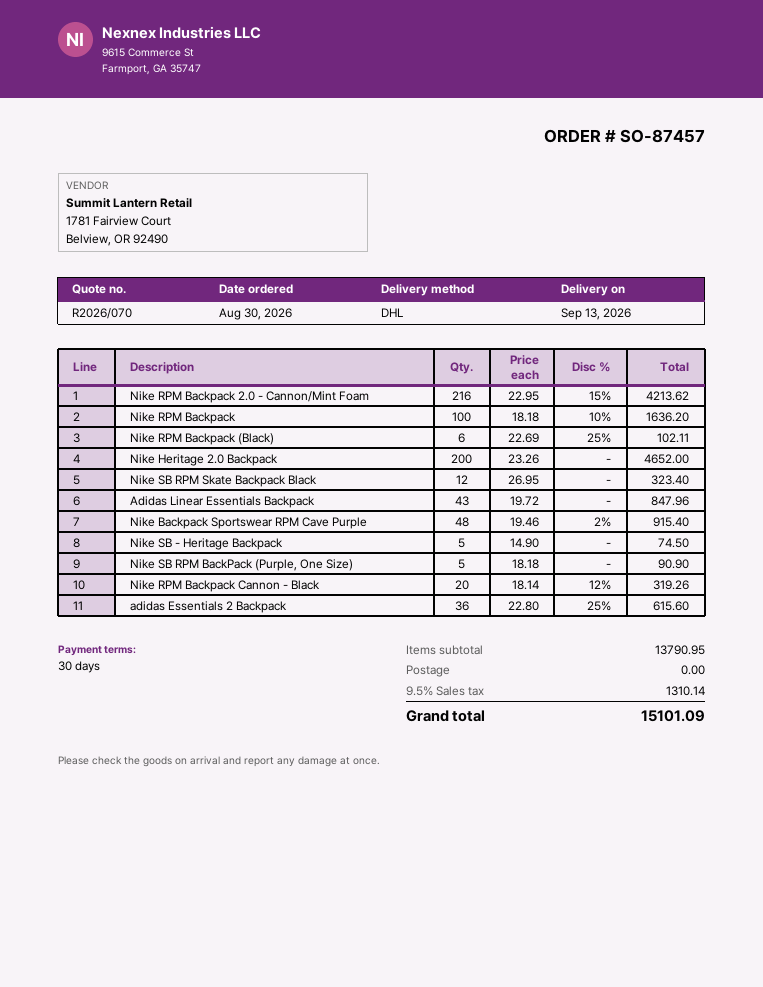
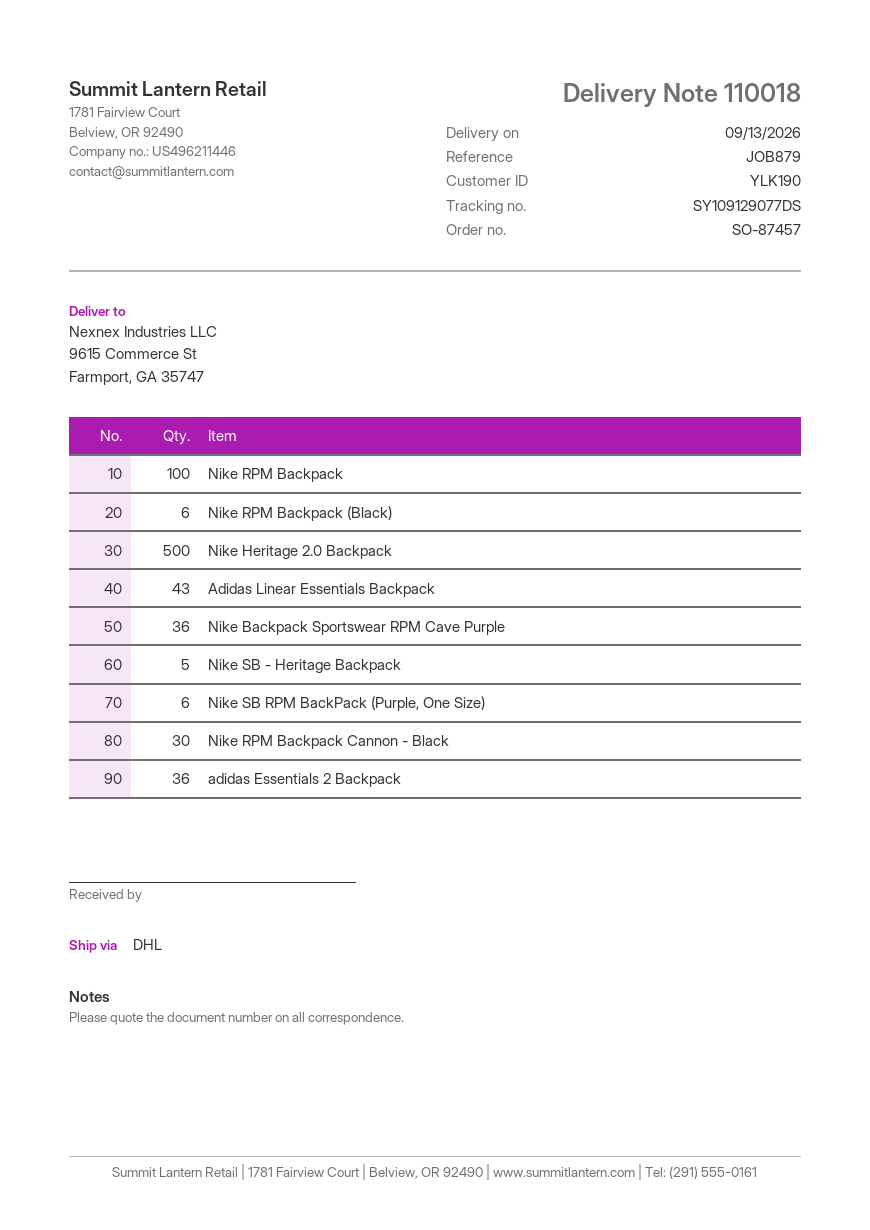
Nike RPM Backpack 2.0 - Cannon/Mint Foam: 216 -> none
Nike Heritage 2.0 Backpack: 200 -> 500
Nike SB RPM Skate Backpack Black: 12 -> none
Nike Backpack Sportswear RPM Cave Purple: 48 -> 36
Nike SB RPM BackPack (Purple, One Size): 5 -> 6
Nike RPM Backpack Cannon - Black: 20 -> 30

